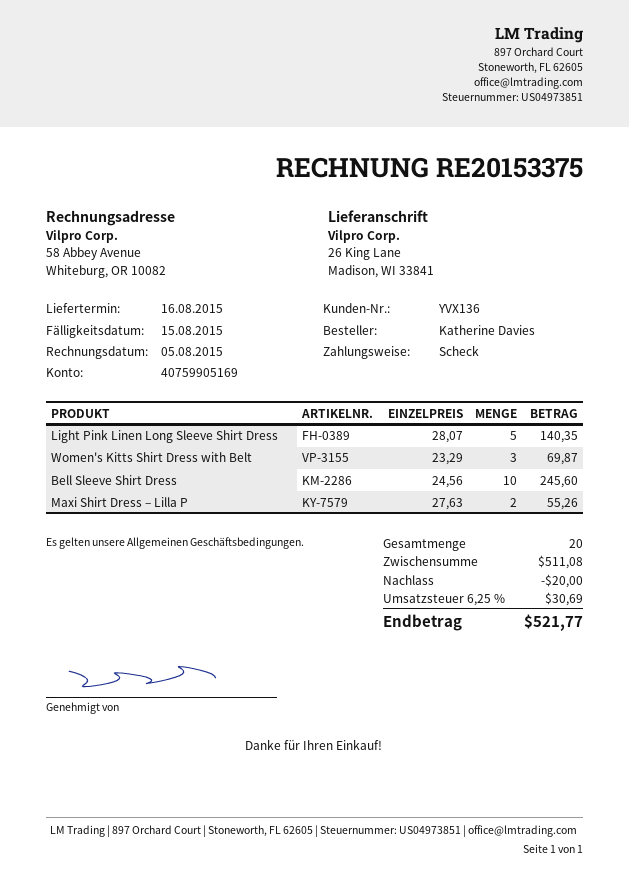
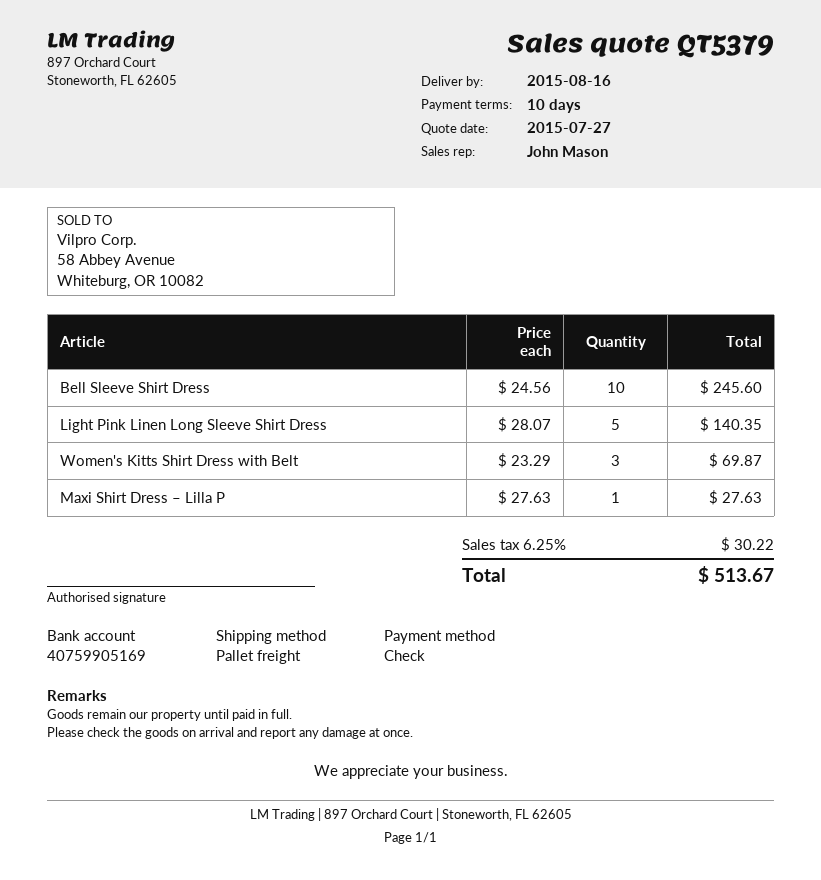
Maxi Shirt Dress – Lilla P: 2 x 27.63 = 55.26 -> 1 x 27.63 = 27.63
discount: 20.00 -> none
tax: 6.25% = 30.69 -> 6.25% = 30.22
total: 521.77 -> 513.67

